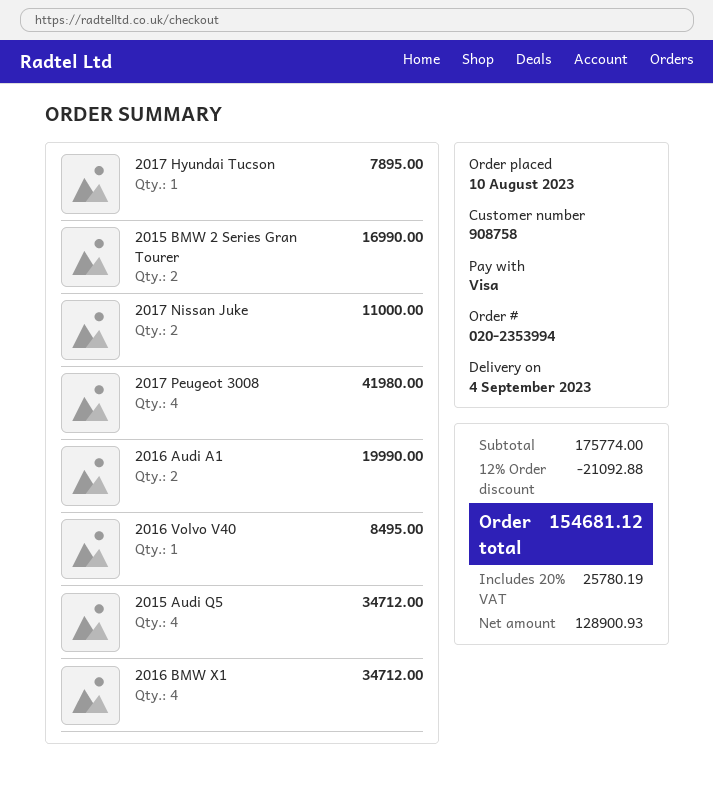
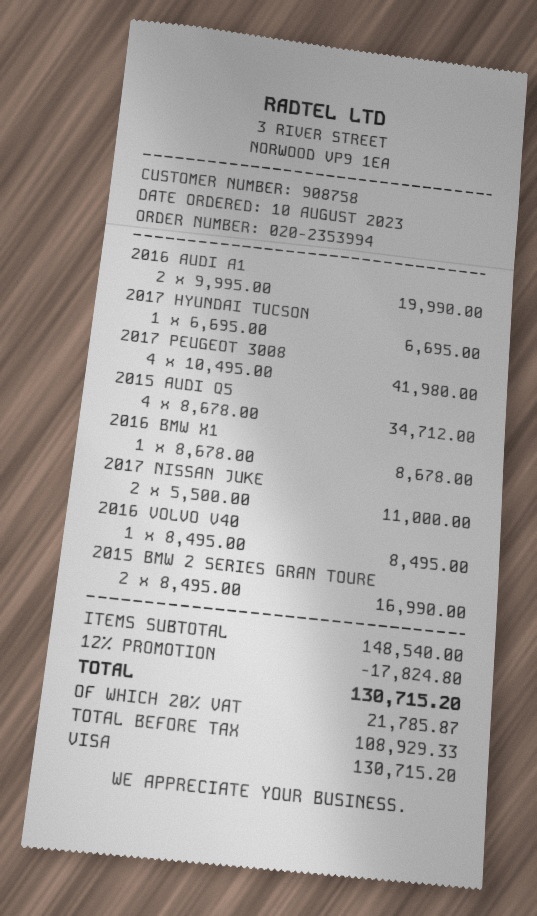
2017 Hyundai Tucson: 1 for 7895.00 -> 1 for 6695.00
2016 BMW X1: 4 for 34712.00 -> 1 for 8678.00
subtotal: 175774.00 -> 148540.00
discount: 12% = 21092.88 -> 12% = 17824.80
net: 128900.93 -> 108929.33
tax: 20% = 25780.19 -> 20% = 21785.87
total: 154681.12 -> 130715.20

